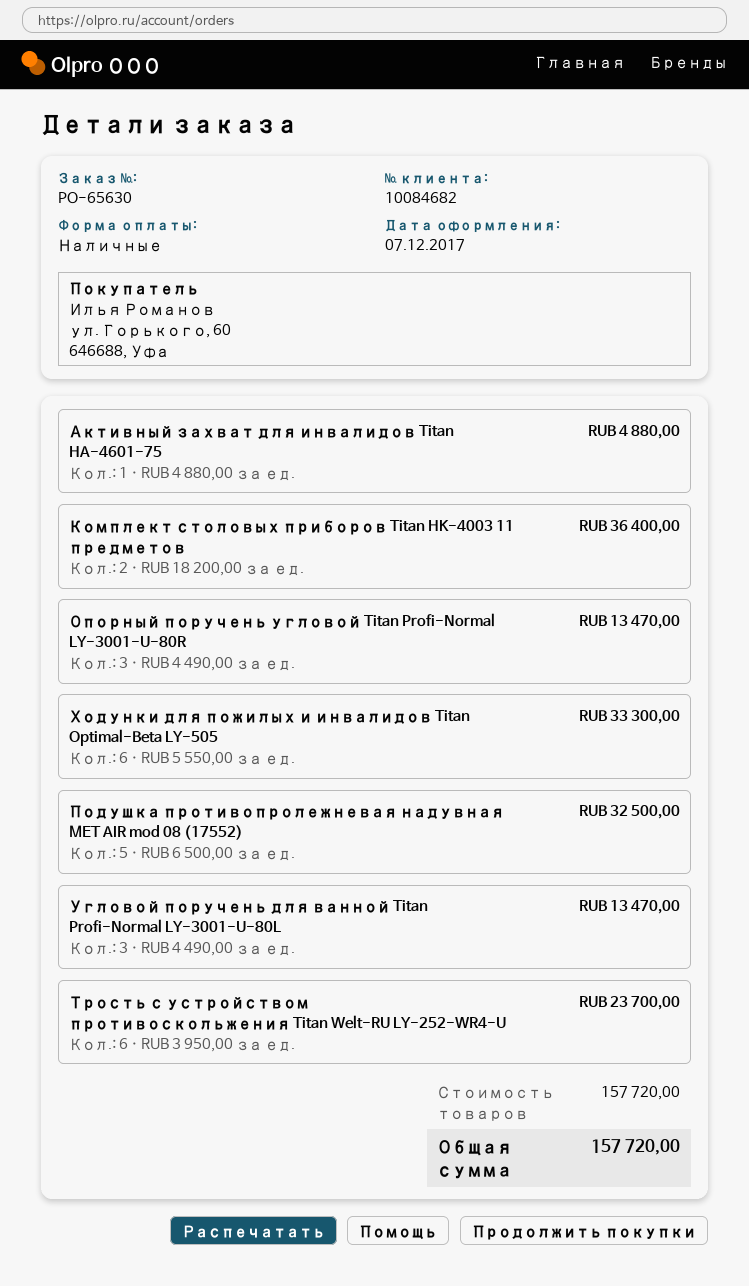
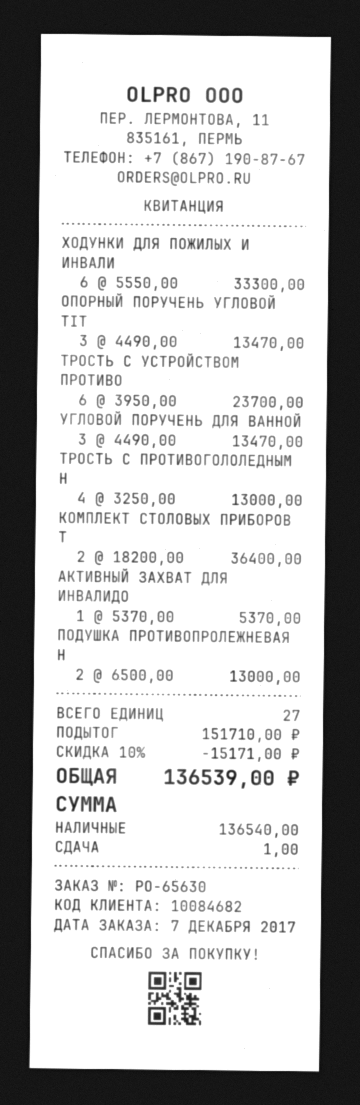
Активный захват для инвалидов Titan HA-4601-75: 1 x 4880.00 = 4880.00 -> 1 x 5370.00 = 5370.00
Подушка противопролежневая надувная MET AIR mod 08 (17552): 5 x 6500.00 = 32500.00 -> 2 x 6500.00 = 13000.00
ТРОСТЬ С ПРОТИВОГОЛОЛЕДНЫМ Н: none -> 4 x 3250.00 = 13000.00
subtotal: 157720.00 -> 151710.00
discount: none -> 10% = 15171.00
total: 157720.00 -> 136539.00

